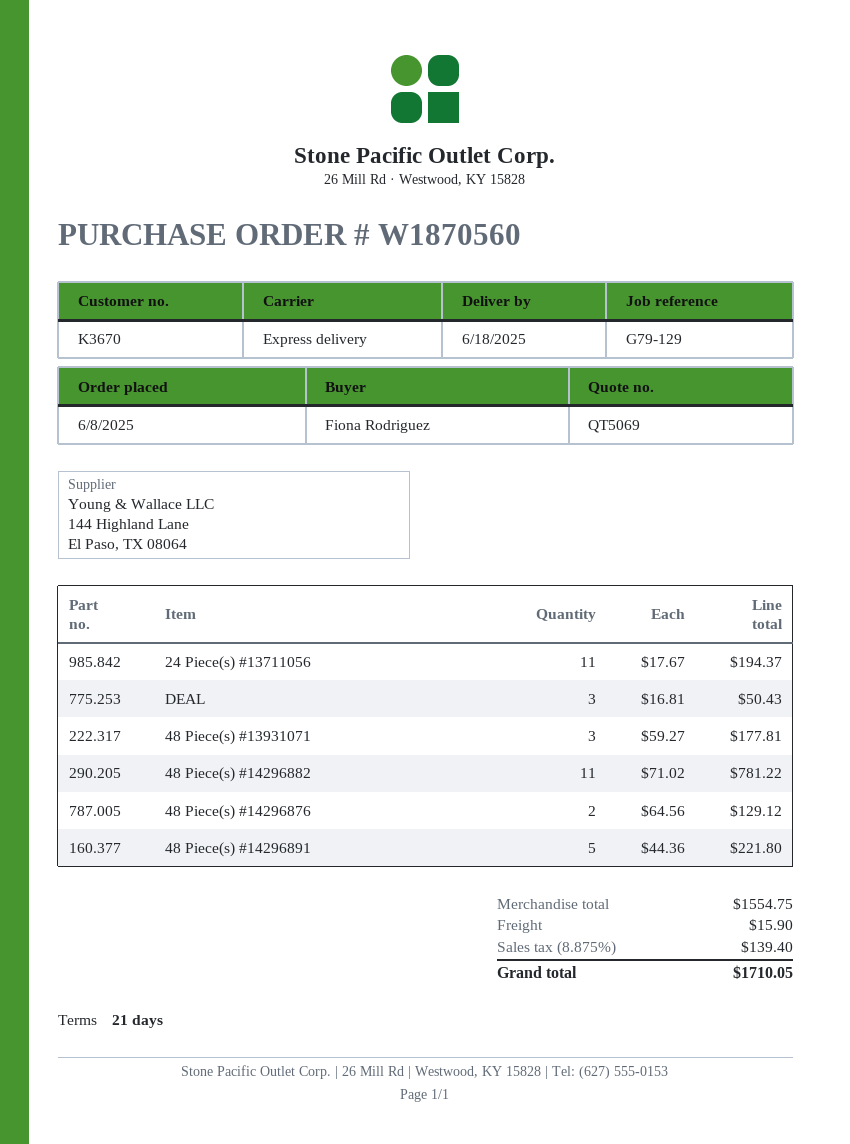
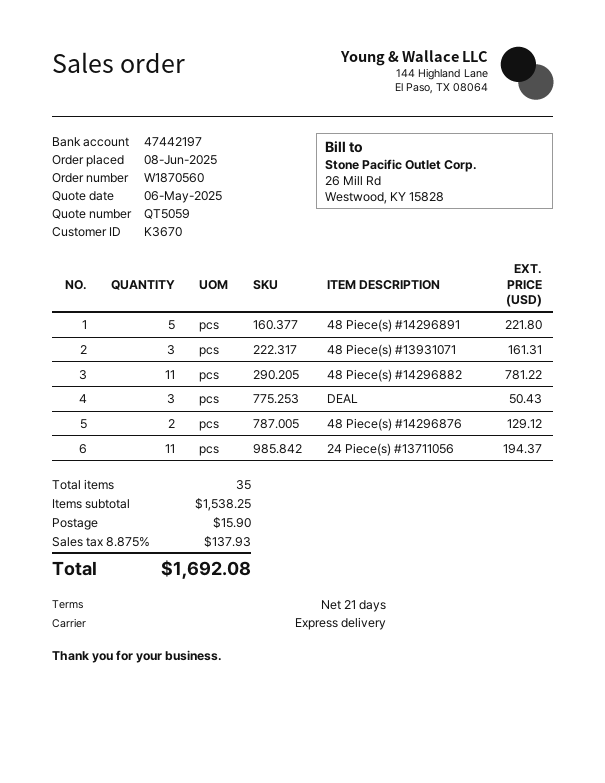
quote number: QT5069 -> QT5059
48 Piece(s) #13931071: 3 for 177.81 -> 3 for 161.31
subtotal: 1554.75 -> 1538.25
tax: 8.875% = 139.40 -> 8.875% = 137.93
total: 1710.05 -> 1692.08

